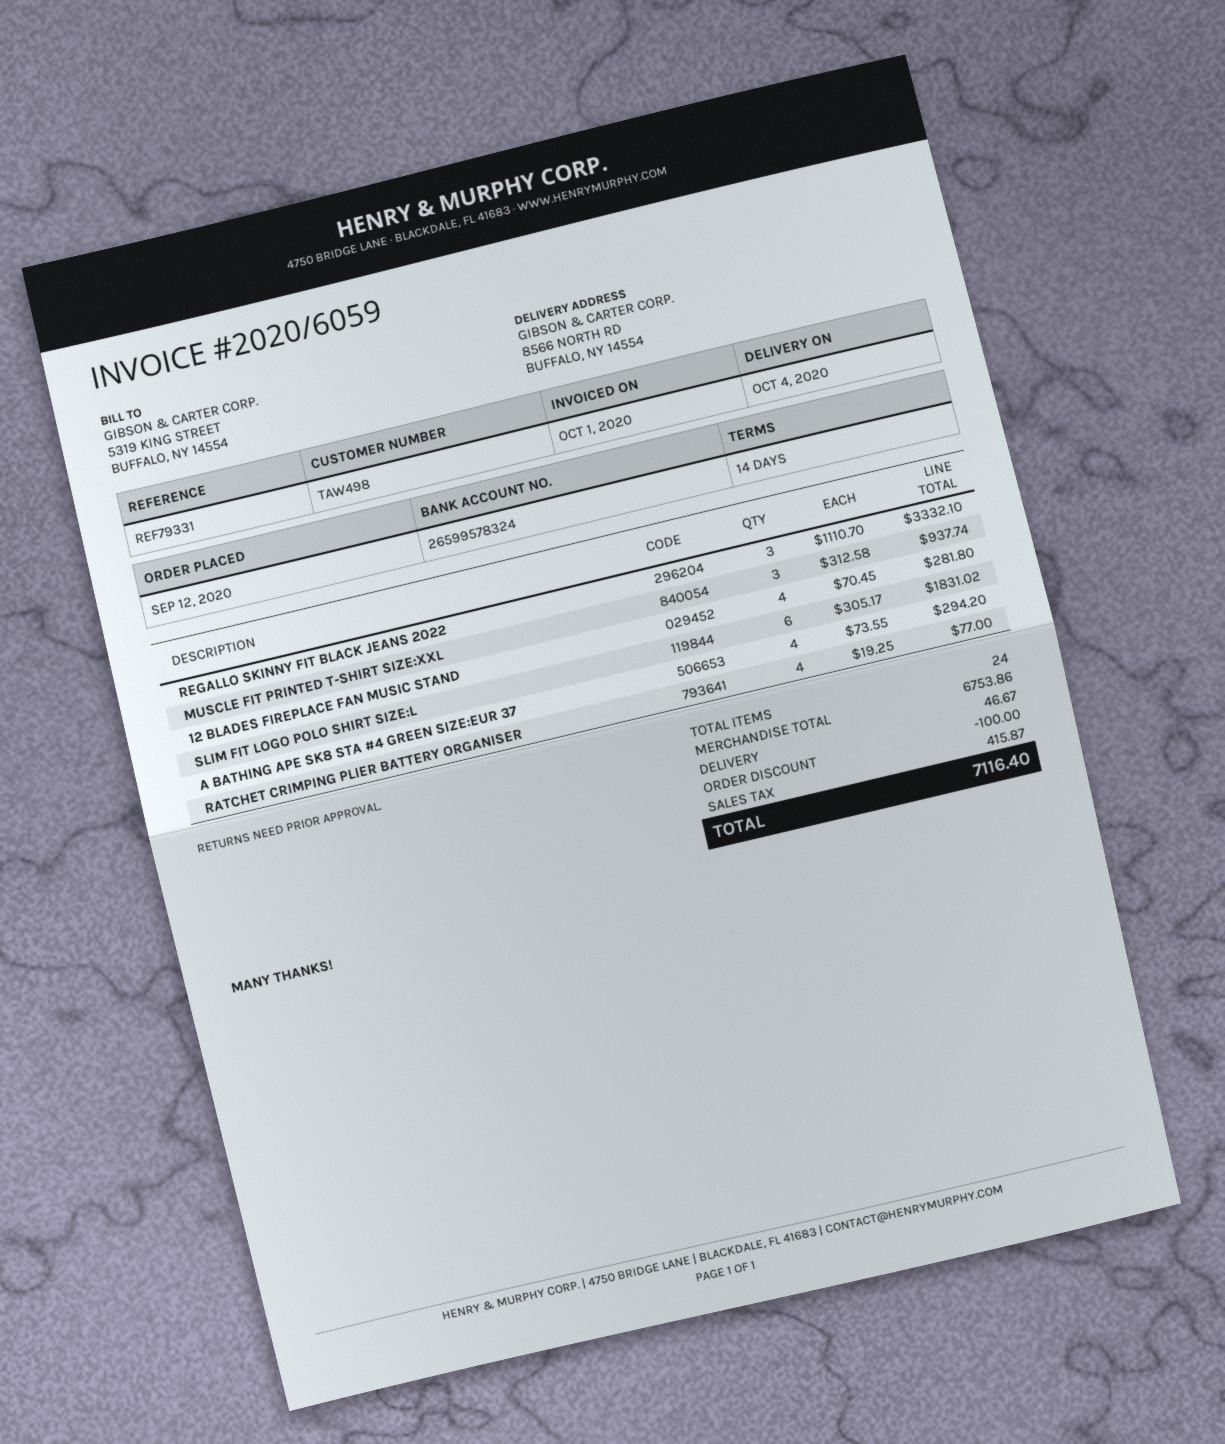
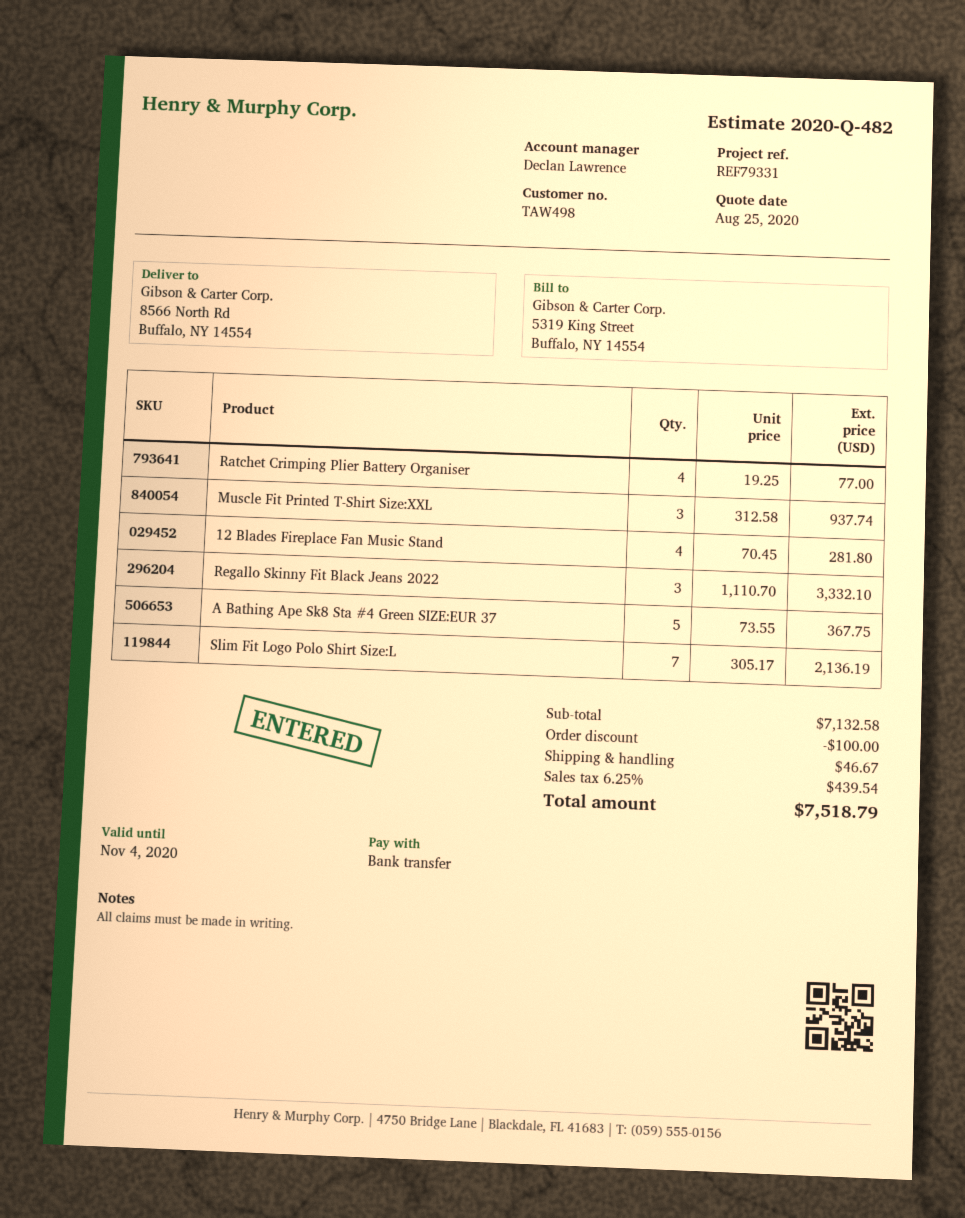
SLIM FIT LOGO POLO SHIRT SIZE:L: 6 x 305.17 = 1831.02 -> 7 x 305.17 = 2136.19
A BATHING APE SK8 STA #4 GREEN SIZE:EUR 37: 4 x 73.55 = 294.20 -> 5 x 73.55 = 367.75
subtotal: 6753.86 -> 7132.58
tax: 415.87 -> 439.54
total: 7116.40 -> 7518.79

